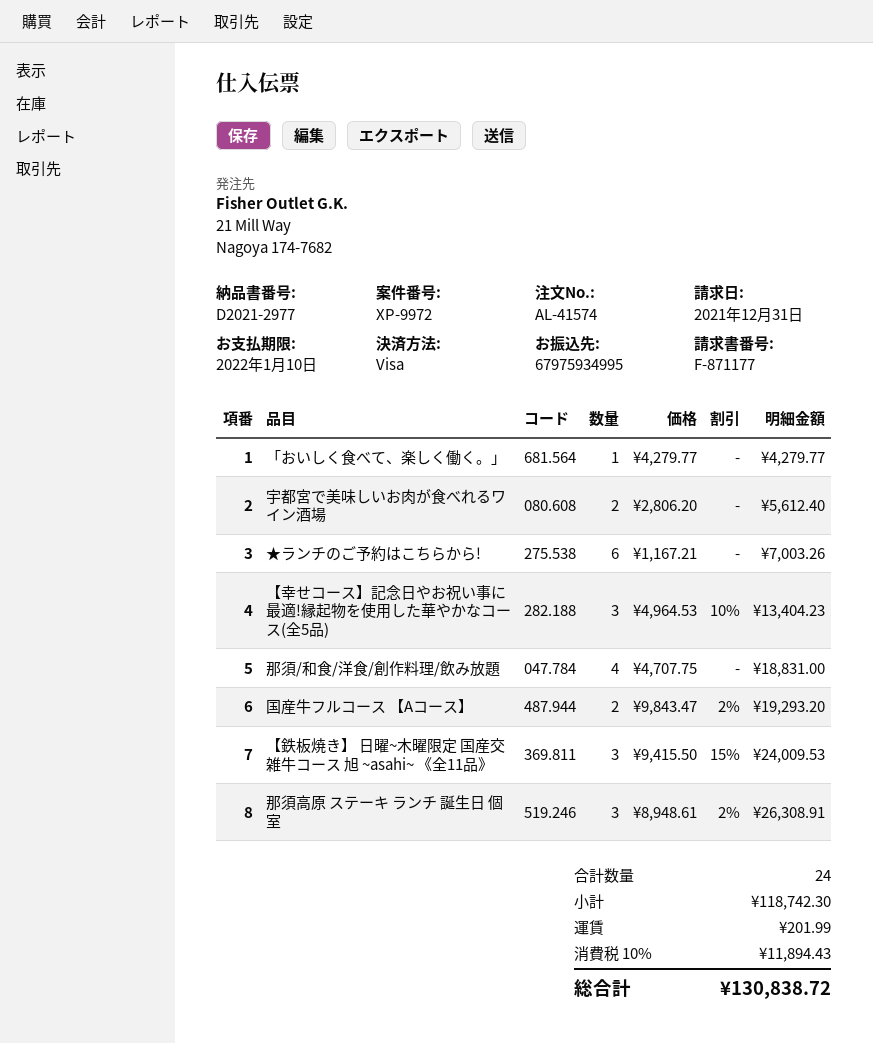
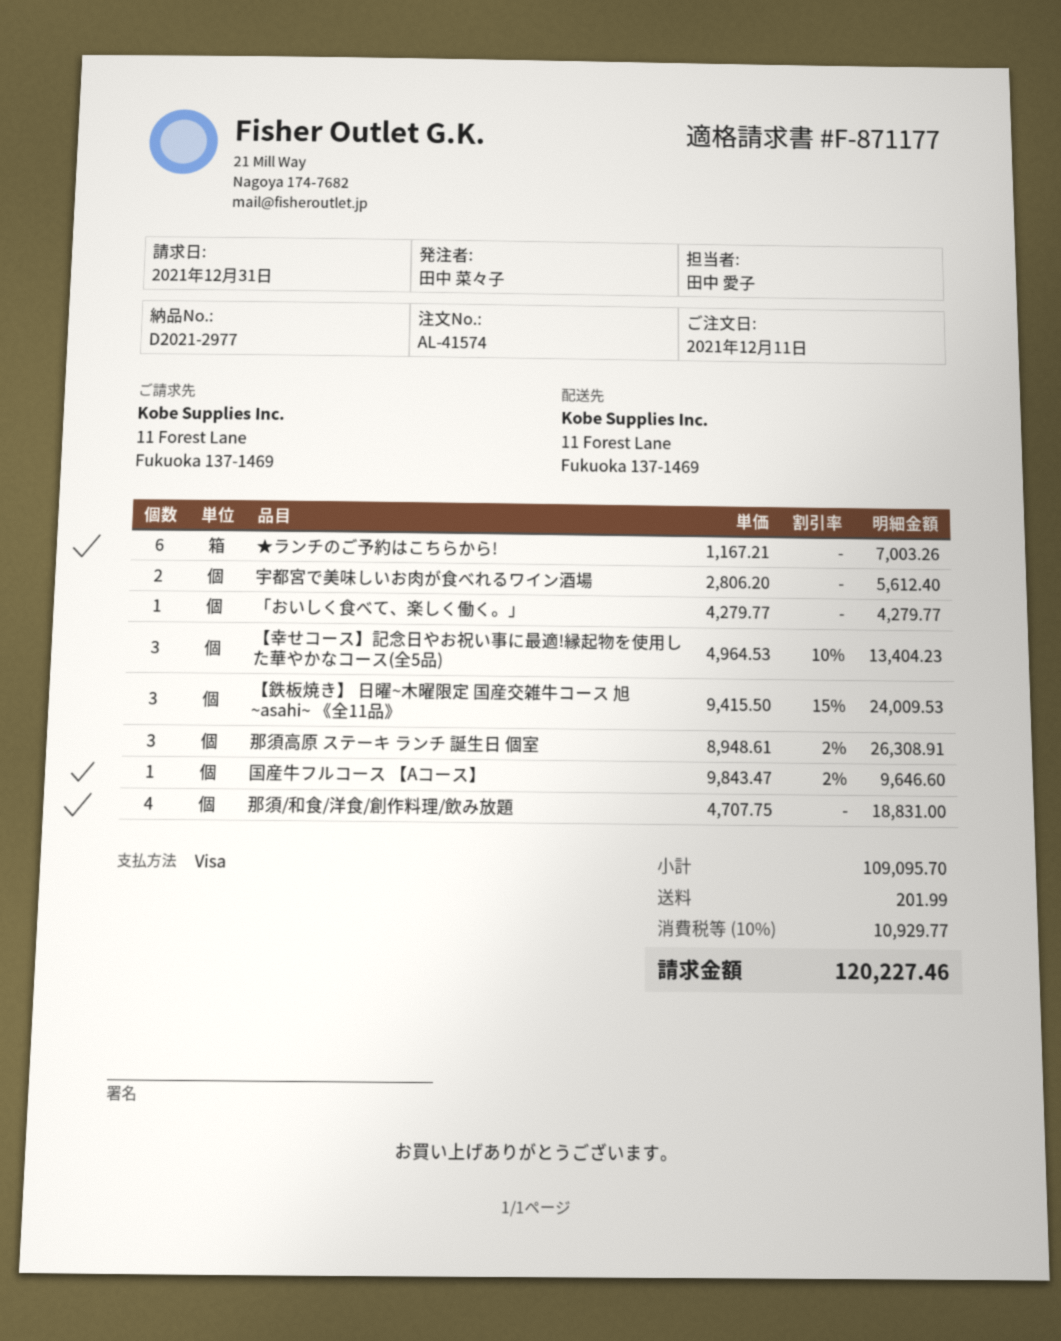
国産牛フルコース 【Aコース】: 2 x 9843.47 - 2% = 19293.20 -> 1 x 9843.47 - 2% = 9646.60
subtotal: 118742.30 -> 109095.70
tax: 10% = 11894.43 -> 10% = 10929.77
total: 130838.72 -> 120227.46

